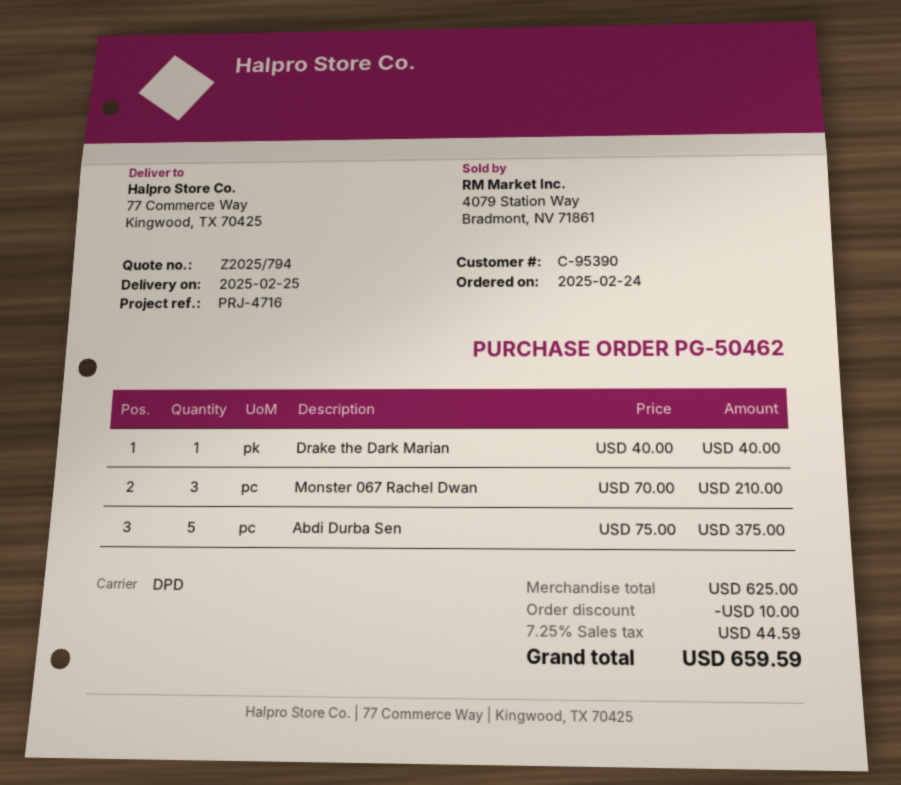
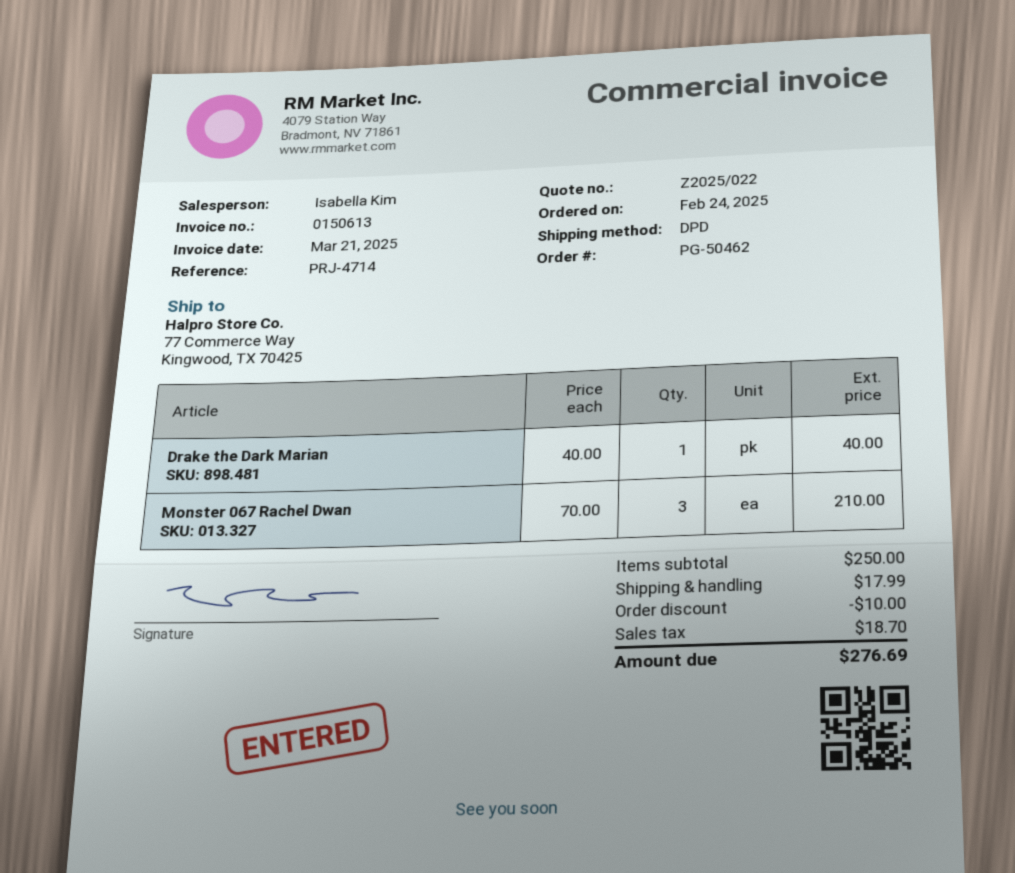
quote number: Z2025/794 -> Z2025/022
reference: PRJ-4716 -> PRJ-4714
Abdi Durba Sen: 5 x 75.00 = 375.00 -> none
subtotal: 625.00 -> 250.00
shipping: none -> 17.99
tax: 44.59 -> 18.70
total: 659.59 -> 276.69

